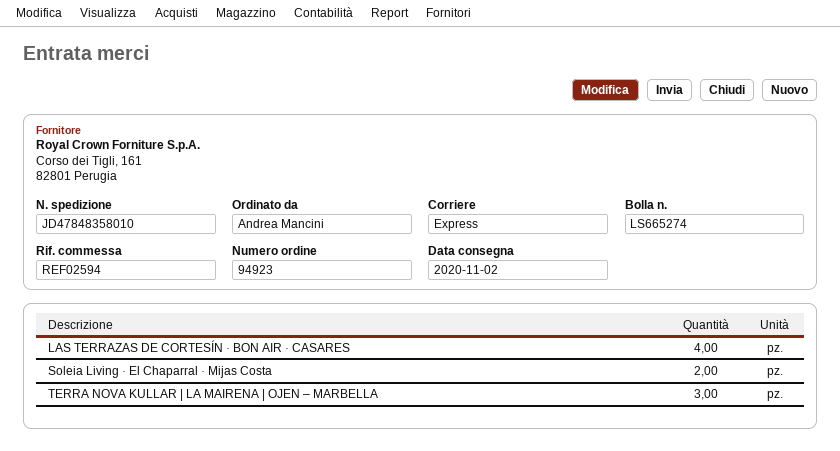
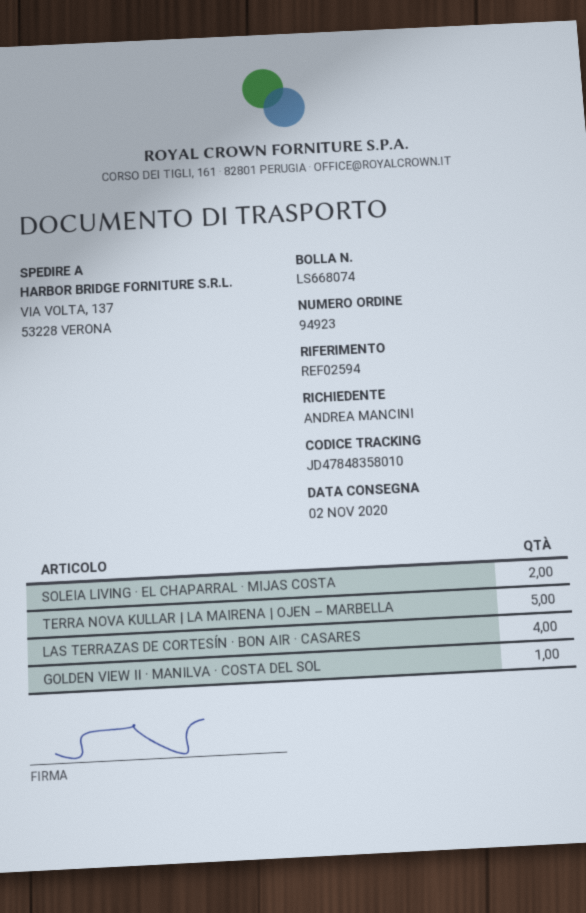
delivery note number: LS665274 -> LS668074
TERRA NOVA KULLAR | LA MAIRENA | OJEN – MARBELLA: 3 -> 5
GOLDEN VIEW II · MANILVA · COSTA DEL SOL: none -> 1

